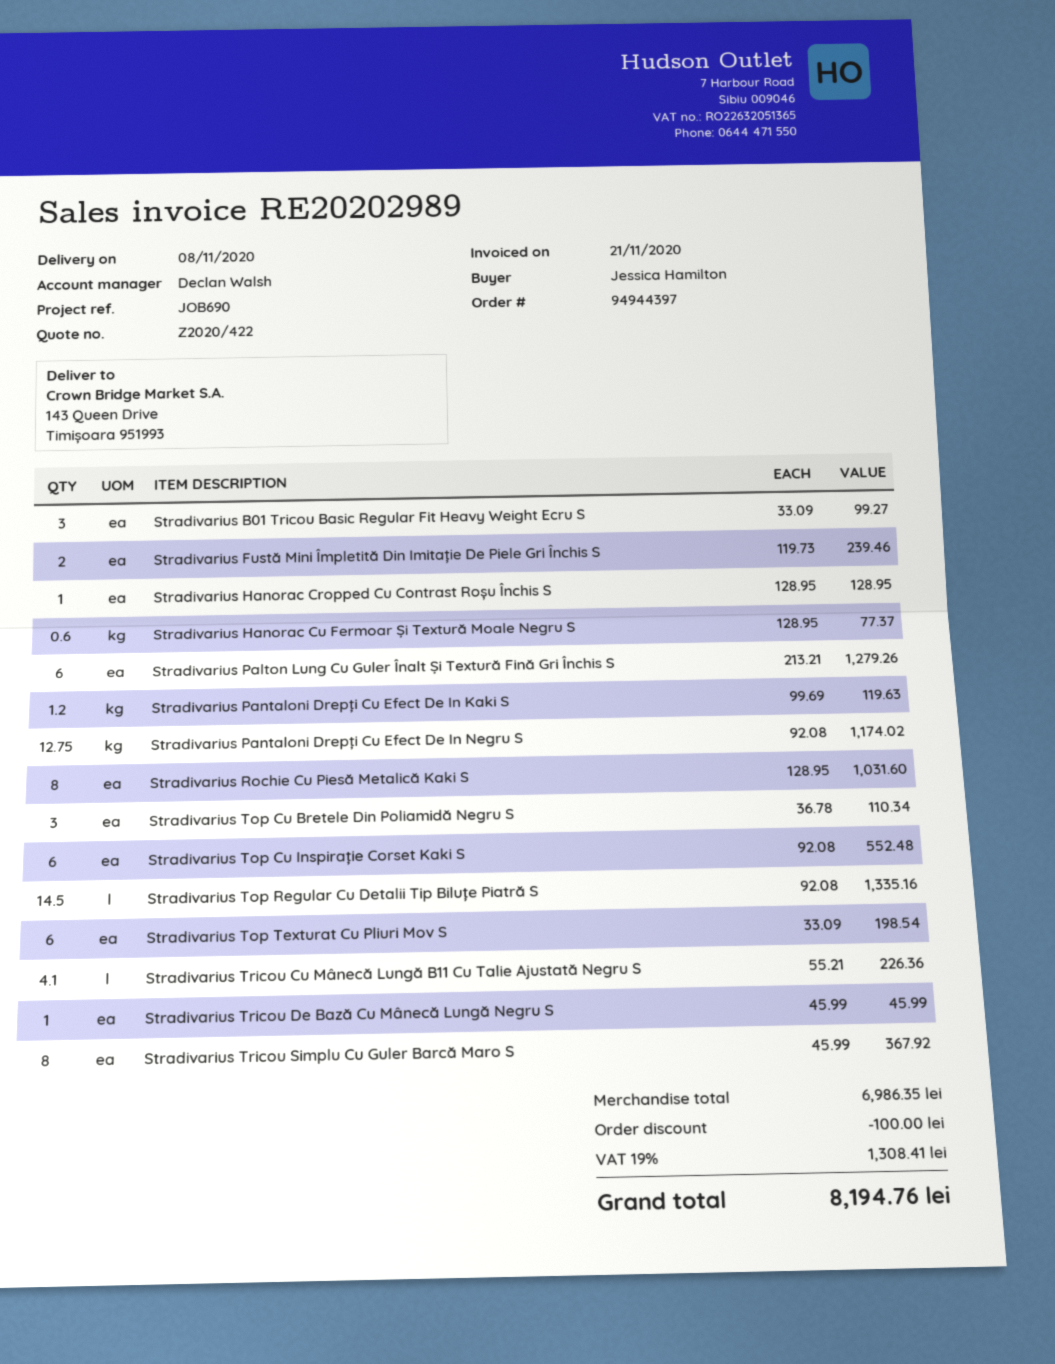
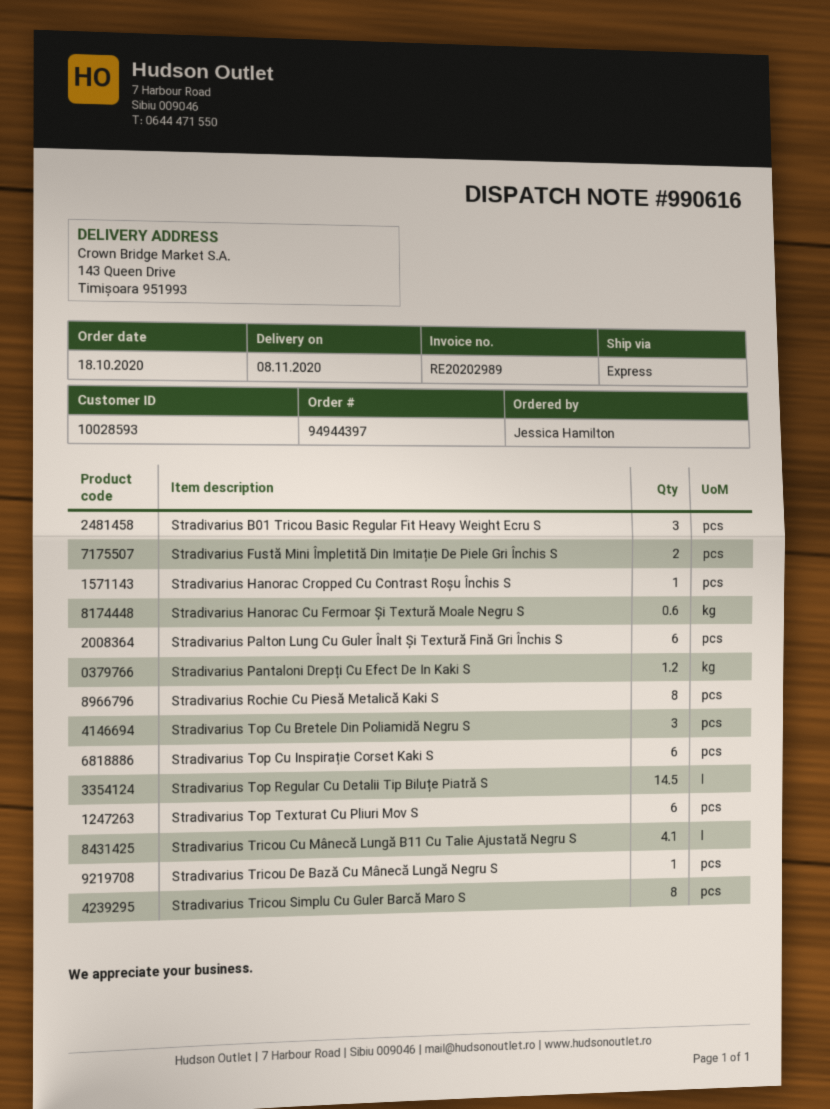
Stradivarius Pantaloni Drepți Cu Efect De In Negru S: 12.75 -> none

